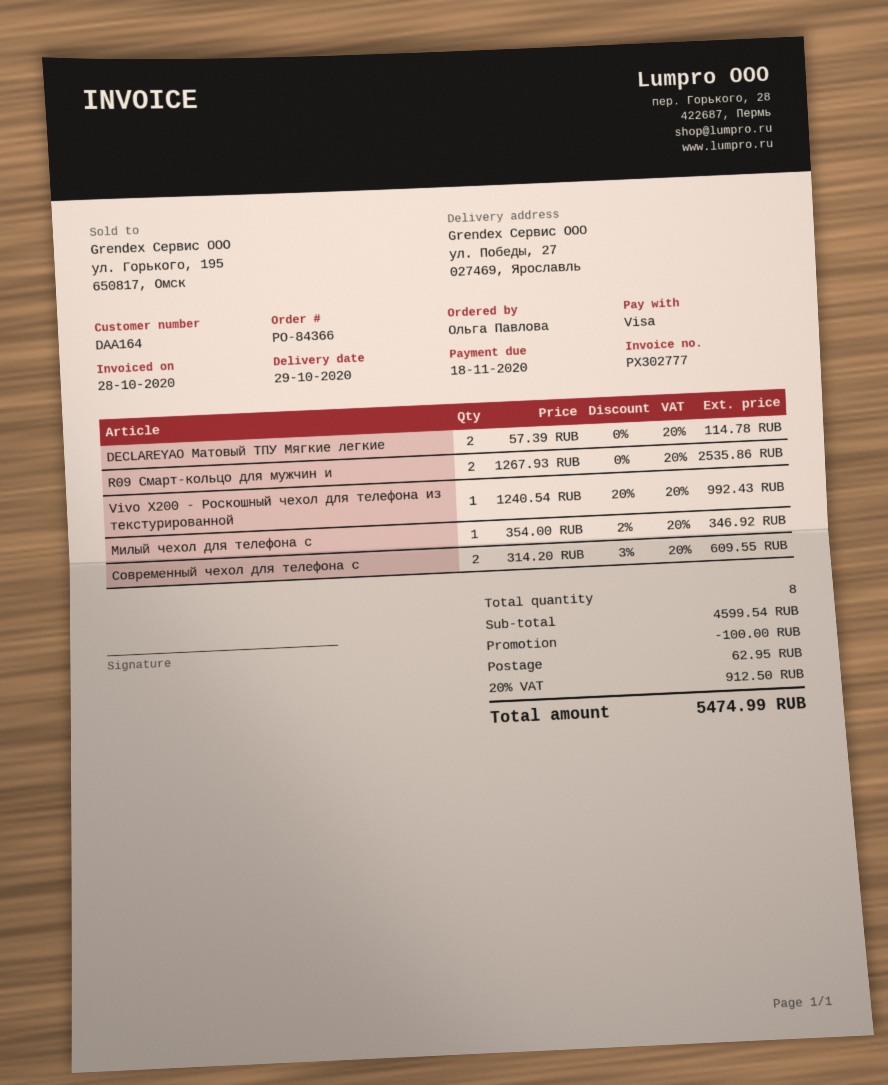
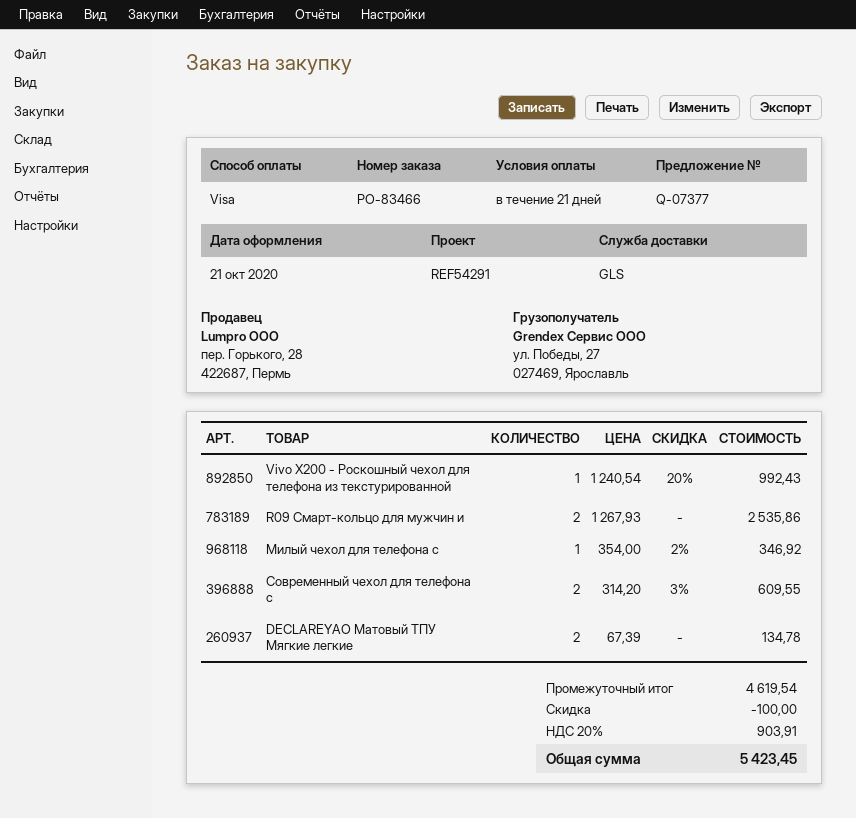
order number: PO-84366 -> PO-83466
DECLAREYAO Матовый ТПУ Мягкие легкие: 2 x 57.39 = 114.78 -> 2 x 67.39 = 134.78
subtotal: 4599.54 -> 4619.54
shipping: 62.95 -> none
tax: 20% = 912.50 -> 20% = 903.91
total: 5474.99 -> 5423.45

